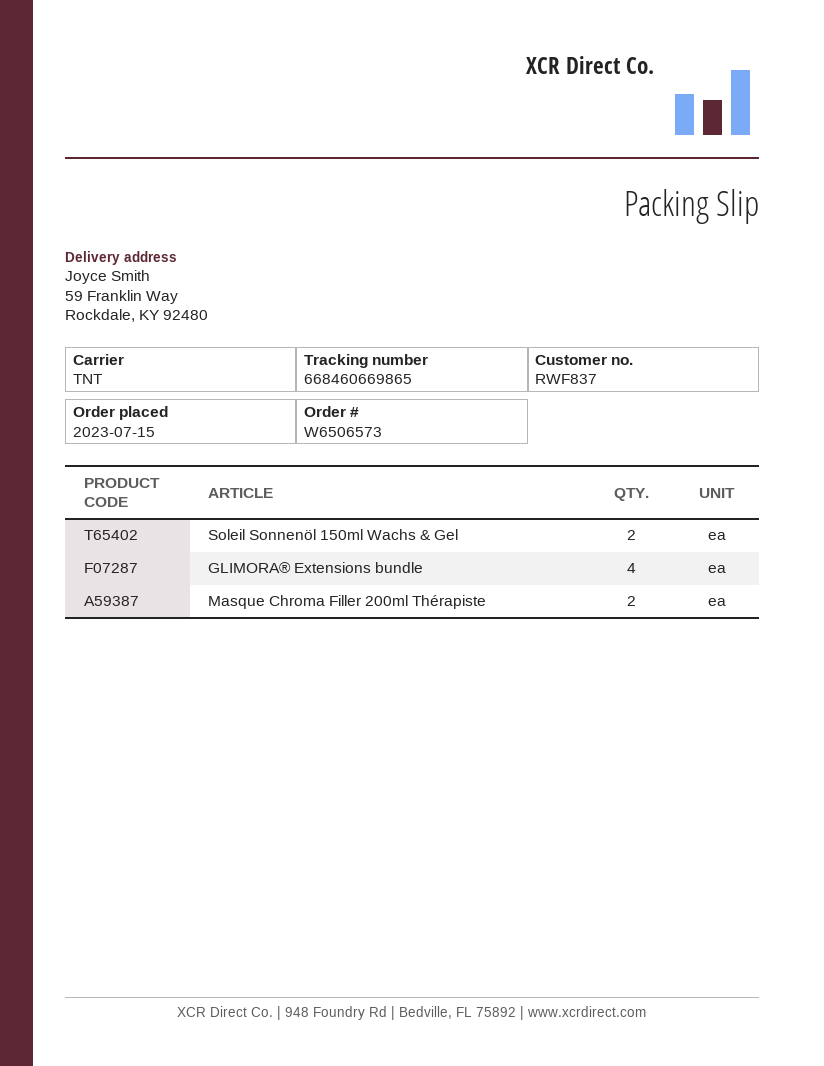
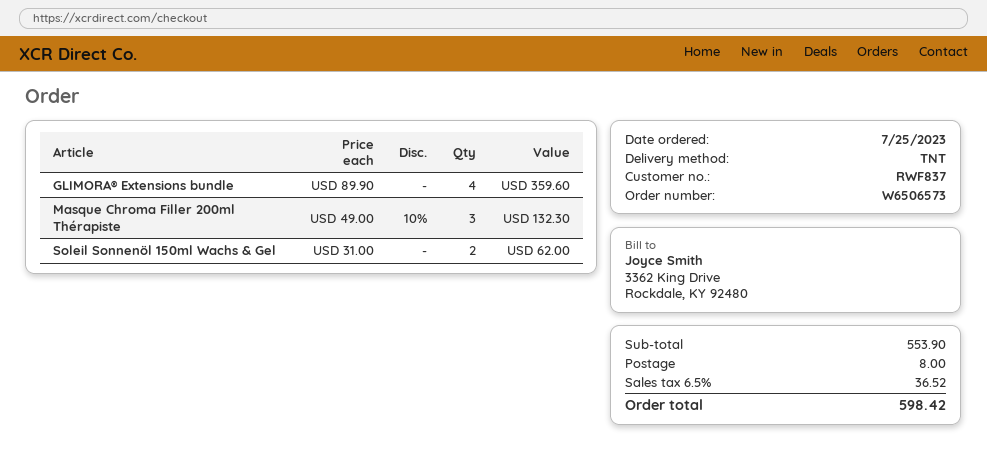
order date: 2023-07-15 -> 2023-07-25
Masque Chroma Filler 200ml Thérapiste: 2 -> 3

